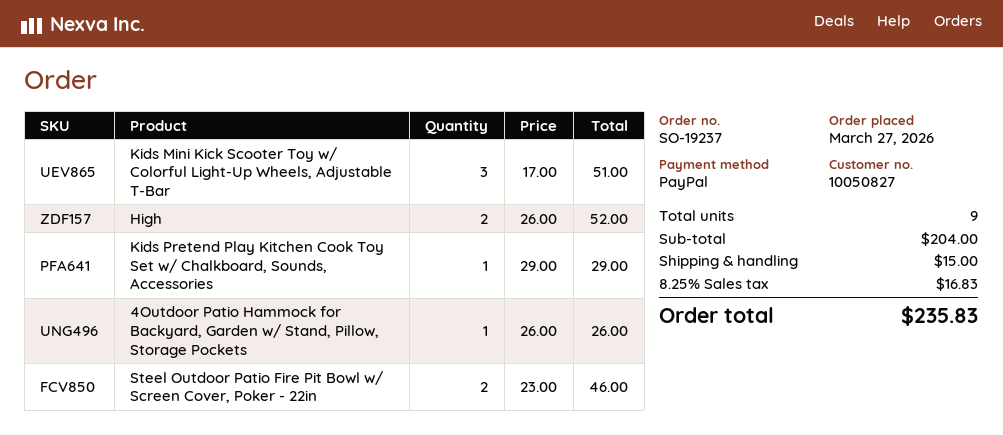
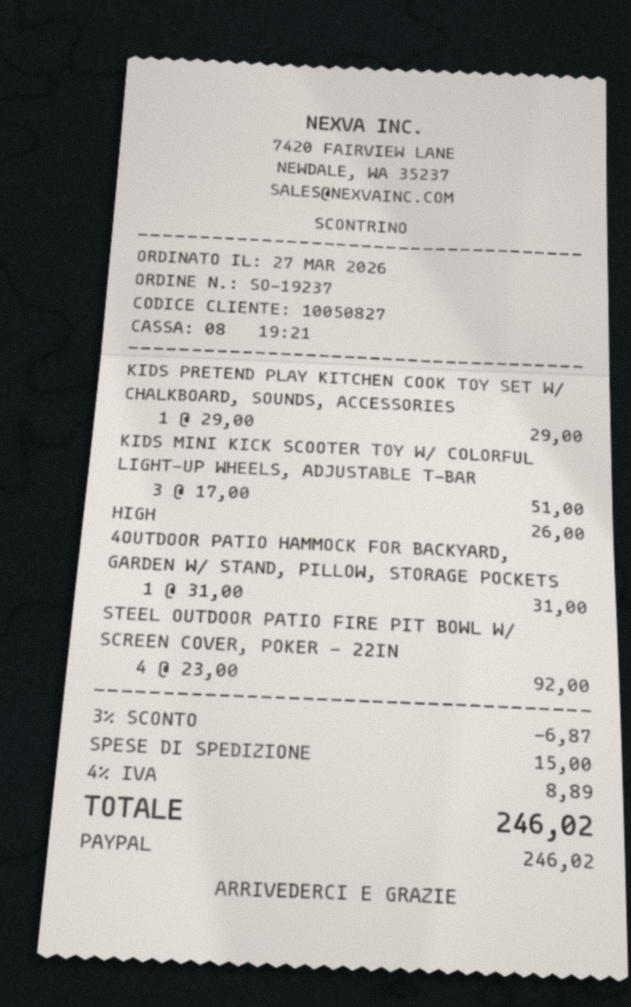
High: 2 x 26.00 = 52.00 -> 1 x 26.00 = 26.00
4Outdoor Patio Hammock for Backyard, Garden w/ Stand, Pillow, Storage Pockets: 1 x 26.00 = 26.00 -> 1 x 31.00 = 31.00
Steel Outdoor Patio Fire Pit Bowl w/ Screen Cover, Poker - 22in: 2 x 23.00 = 46.00 -> 4 x 23.00 = 92.00
discount: none -> 3% = 6.87
tax: 8.25% = 16.83 -> 4% = 8.89
total: 235.83 -> 246.02

